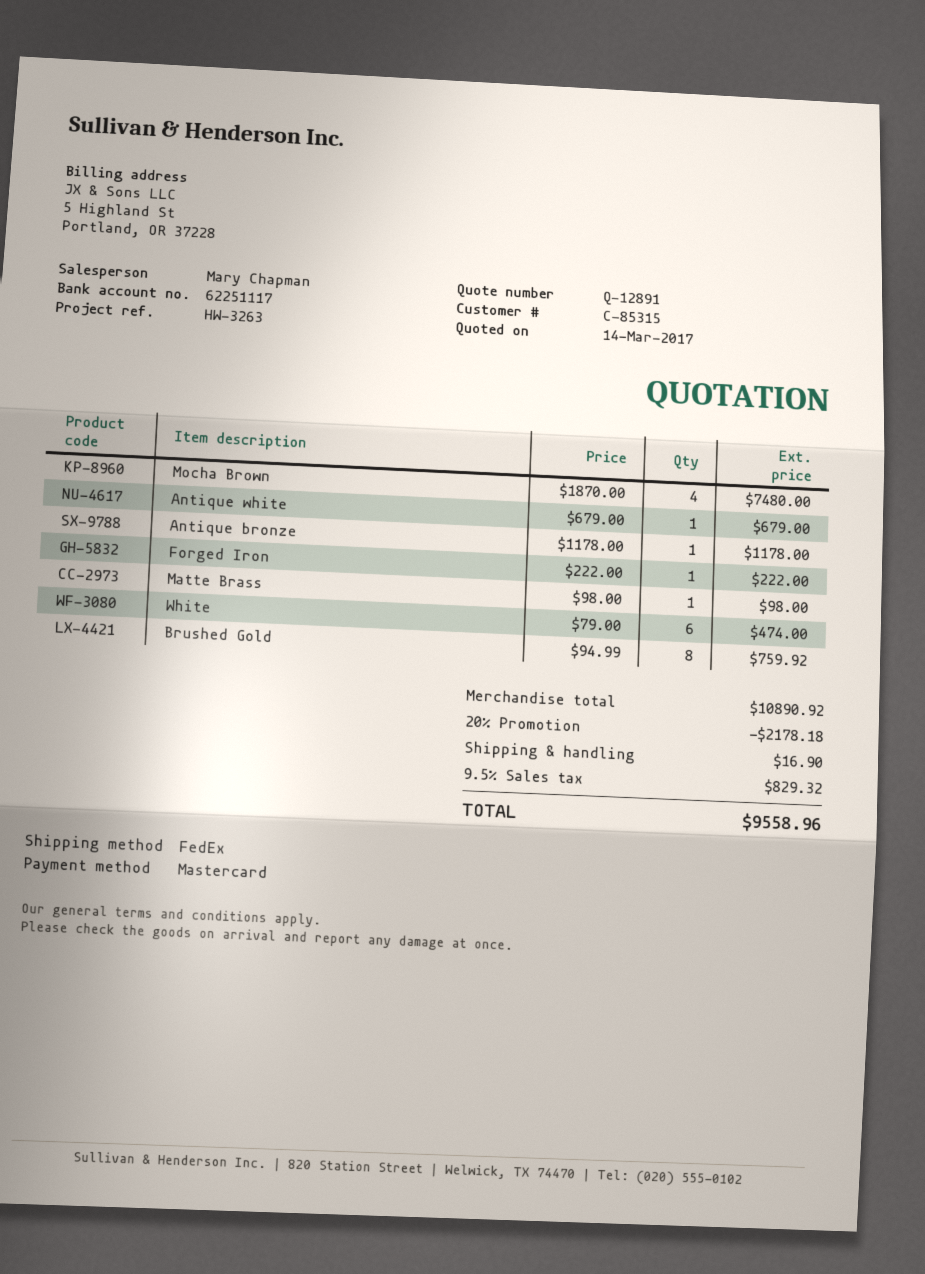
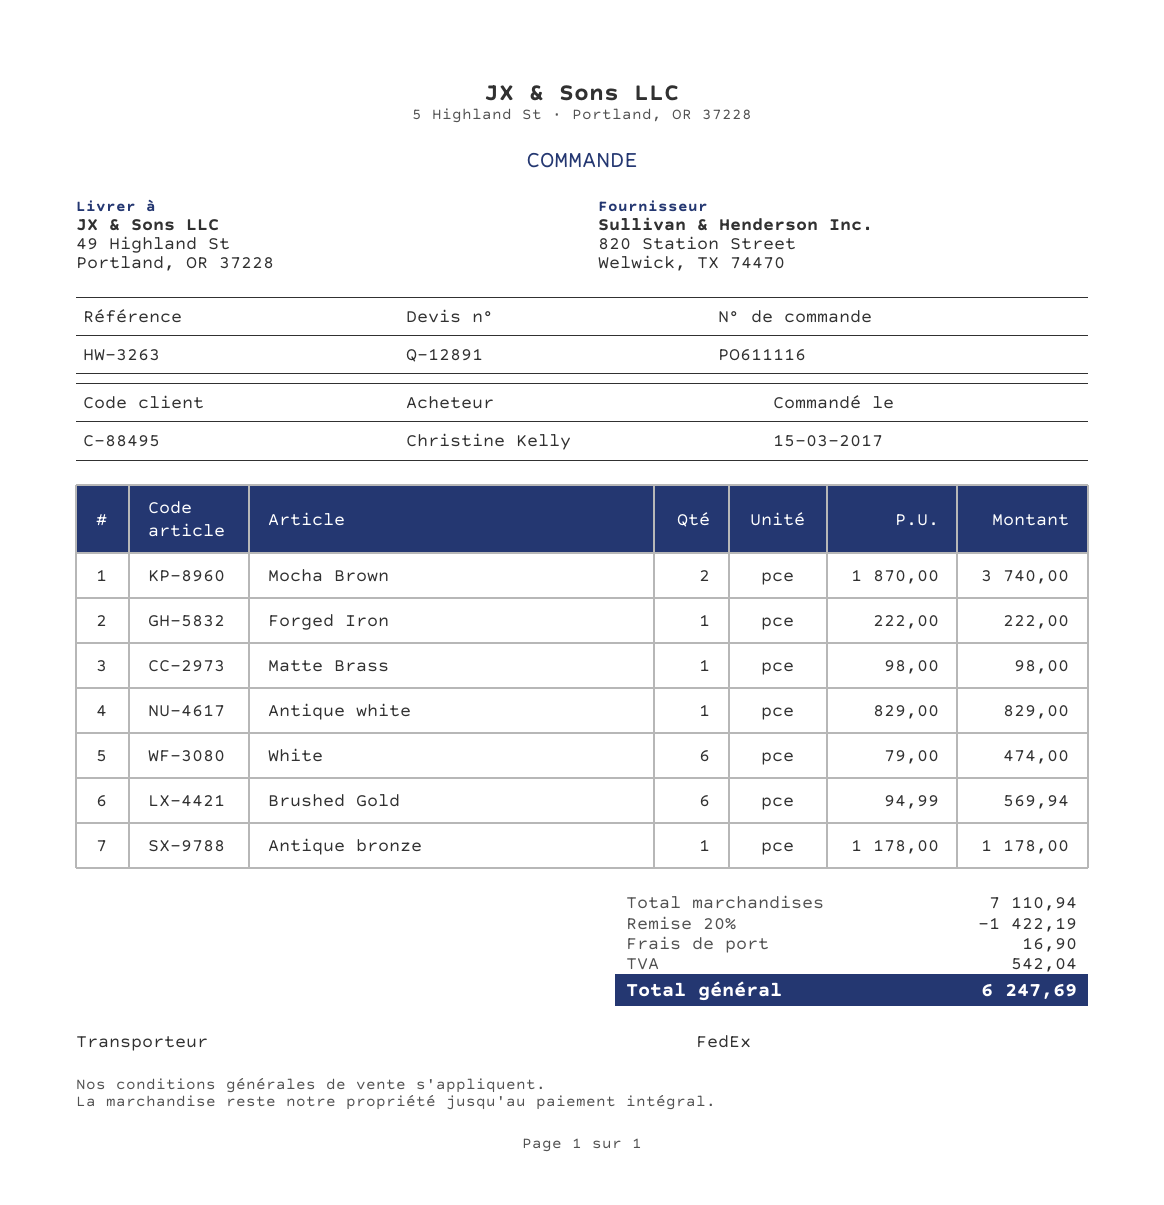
customer number: C-85315 -> C-88495
Mocha Brown: 4 x 1870.00 = 7480.00 -> 2 x 1870.00 = 3740.00
Antique white: 1 x 679.00 = 679.00 -> 1 x 829.00 = 829.00
Brushed Gold: 8 x 94.99 = 759.92 -> 6 x 94.99 = 569.94
subtotal: 10890.92 -> 7110.94
discount: 20% = 2178.18 -> 20% = 1422.19
tax: 829.32 -> 542.04
total: 9558.96 -> 6247.69

